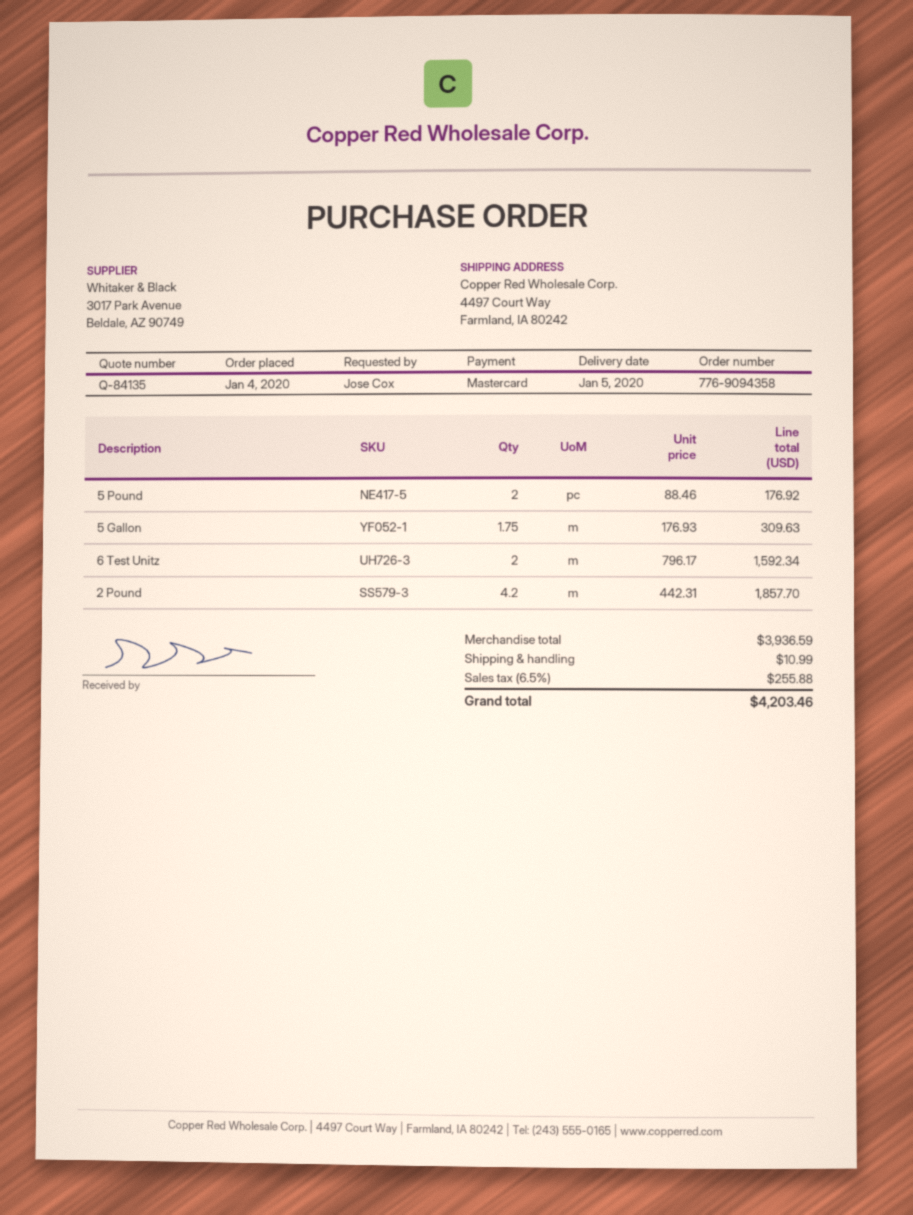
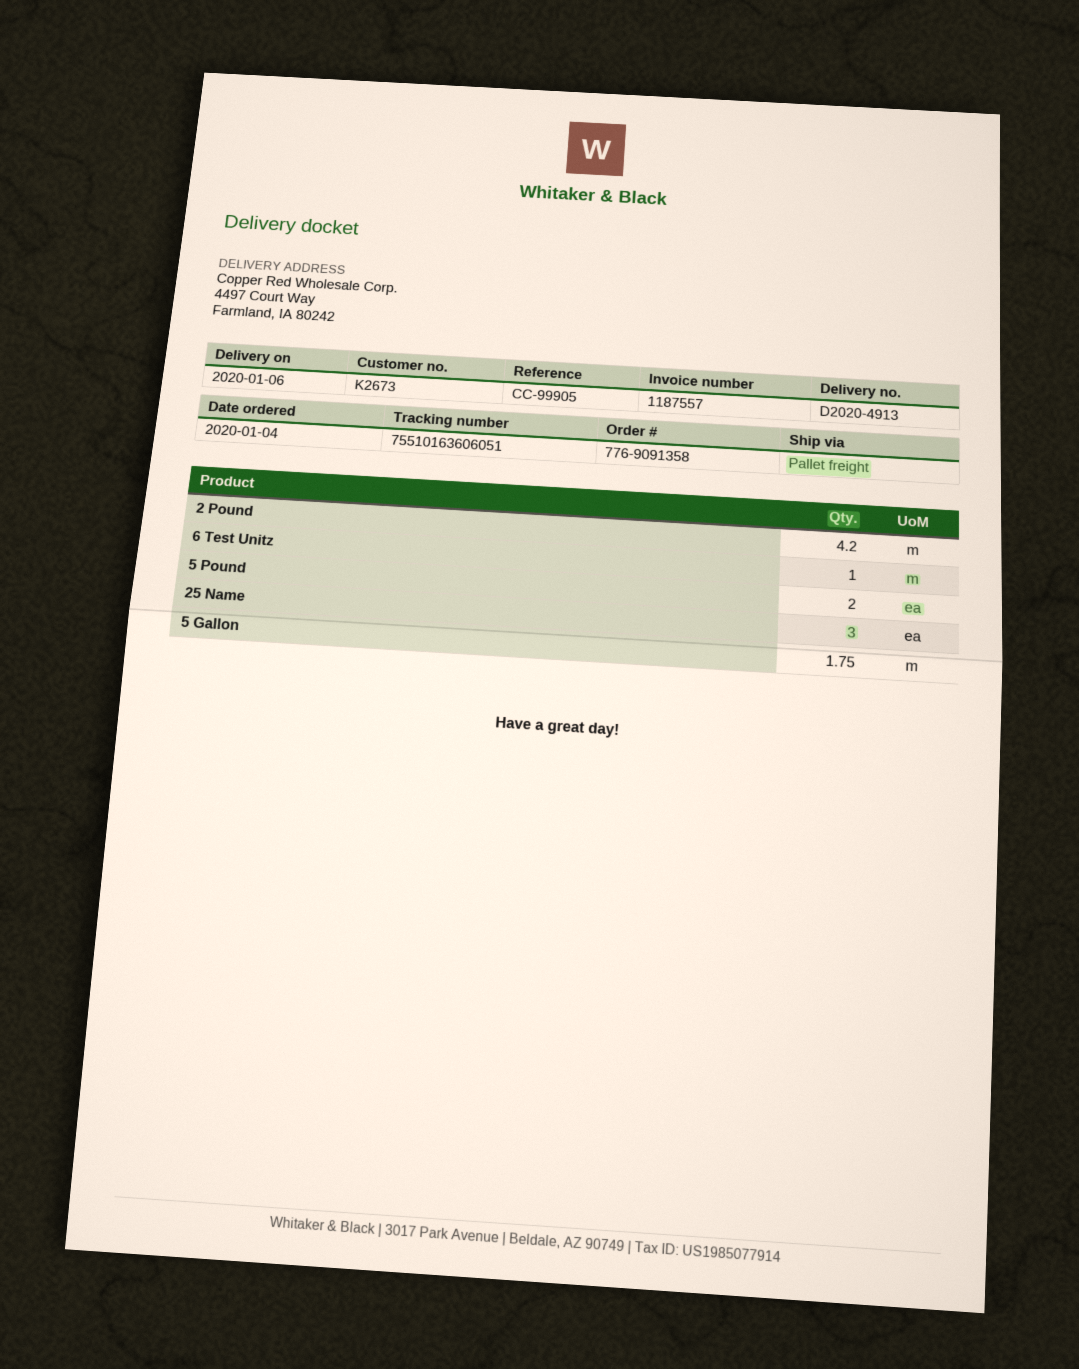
order number: 776-9094358 -> 776-9091358
delivery date: 2020-01-05 -> 2020-01-06
6 Test Unitz: 2 -> 1
25 Name: none -> 3

